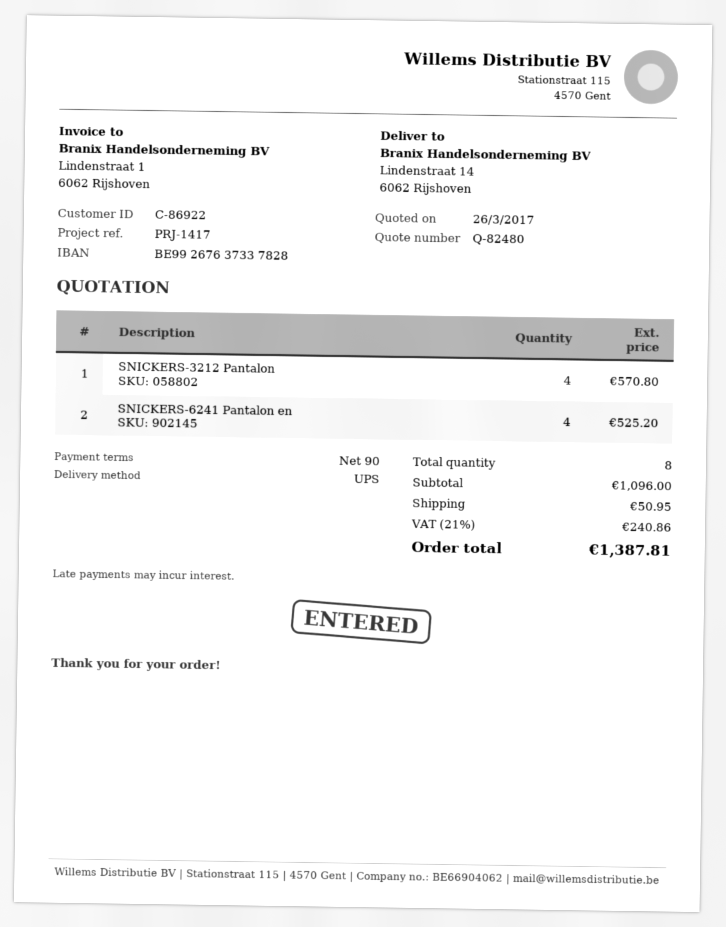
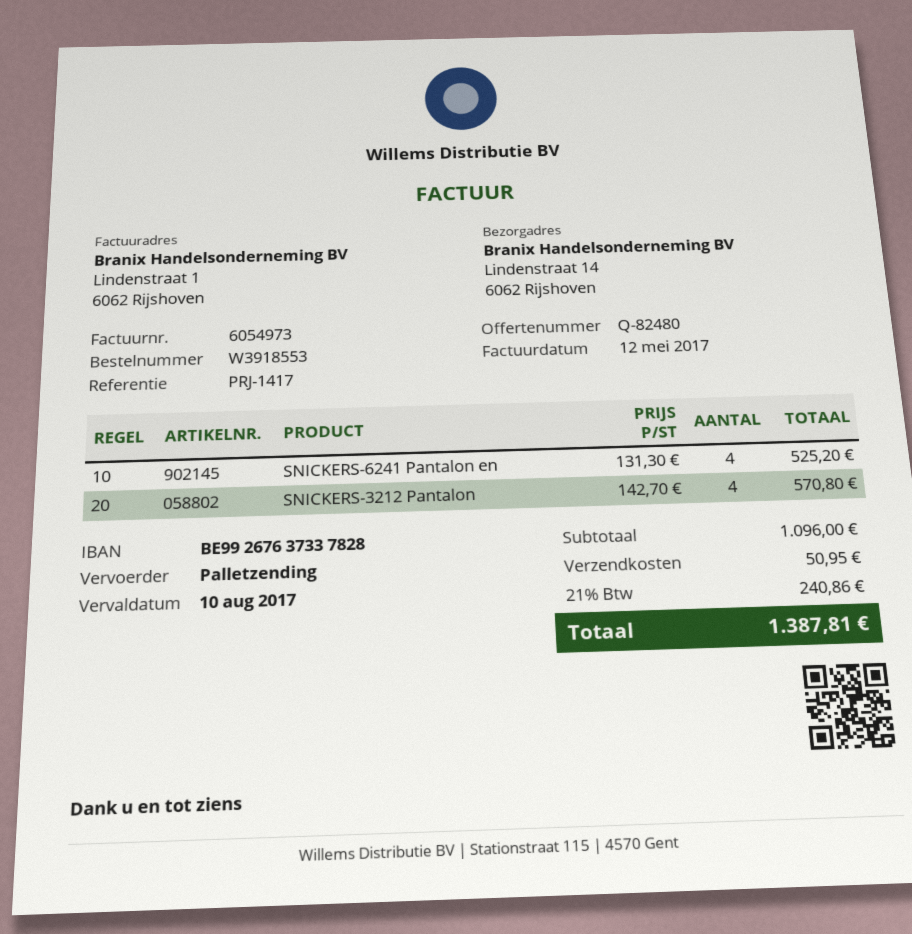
shipping method: UPS -> pallet freight

